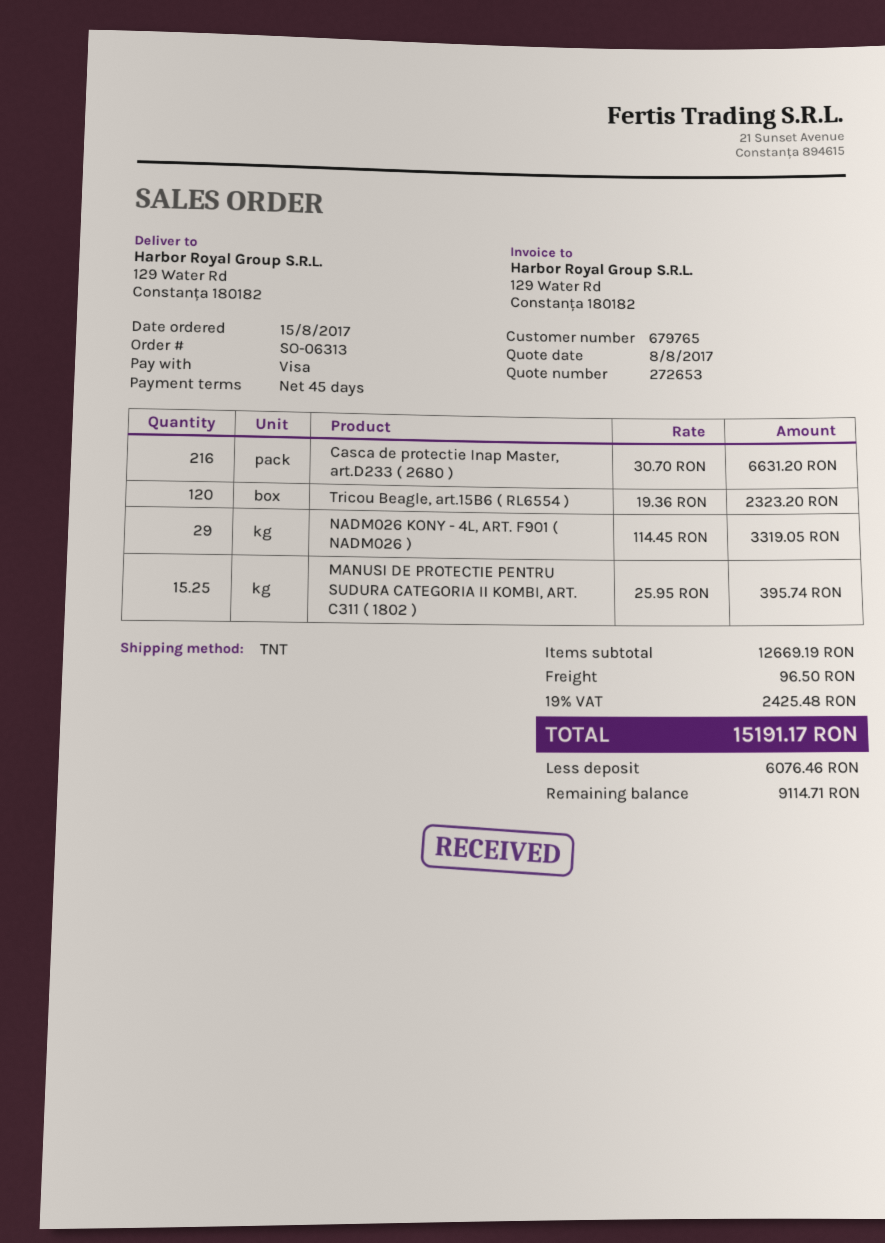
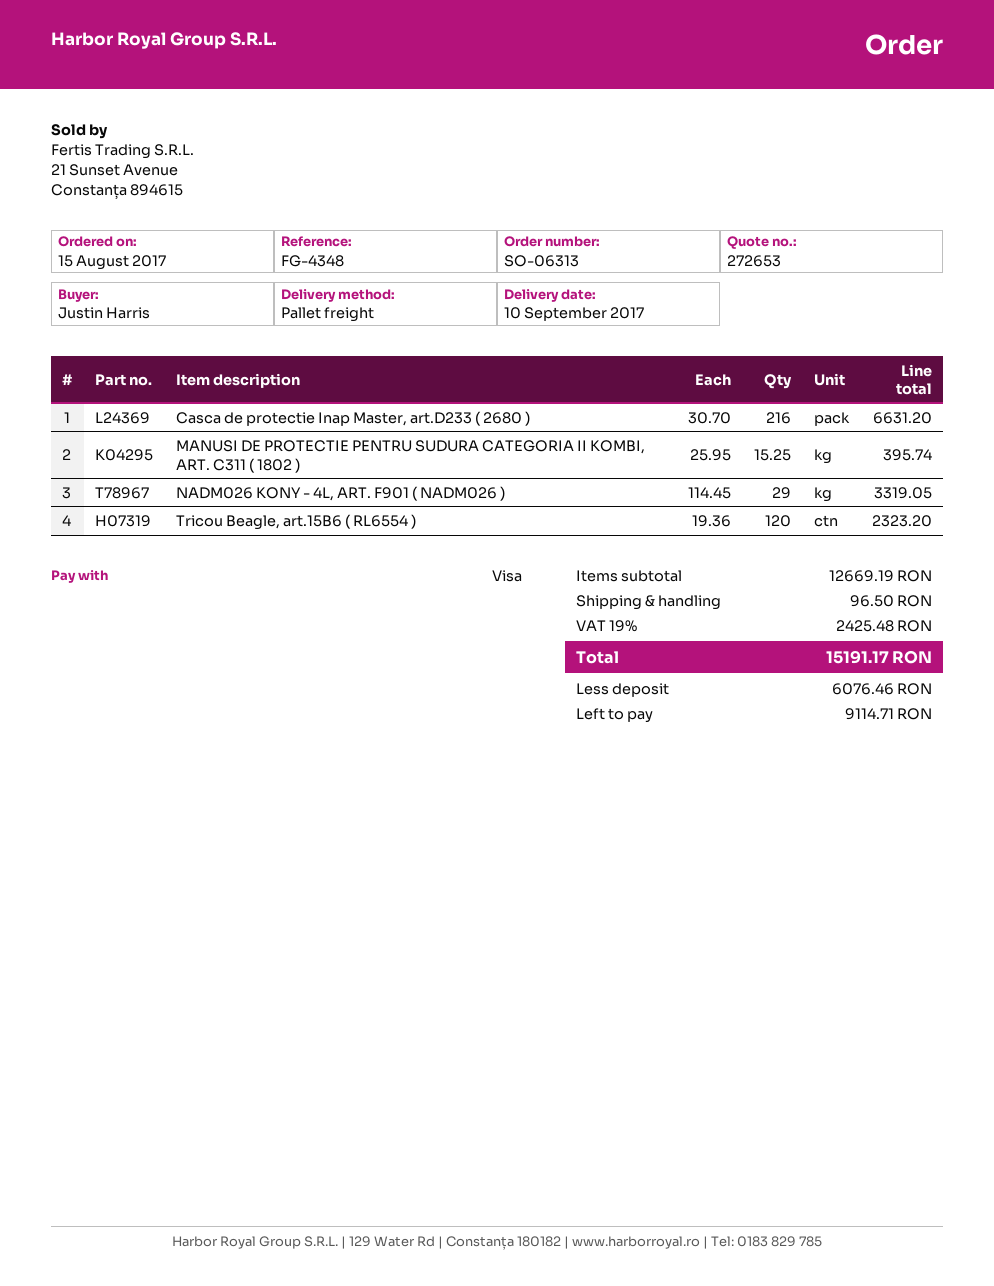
shipping method: TNT -> pallet freight

